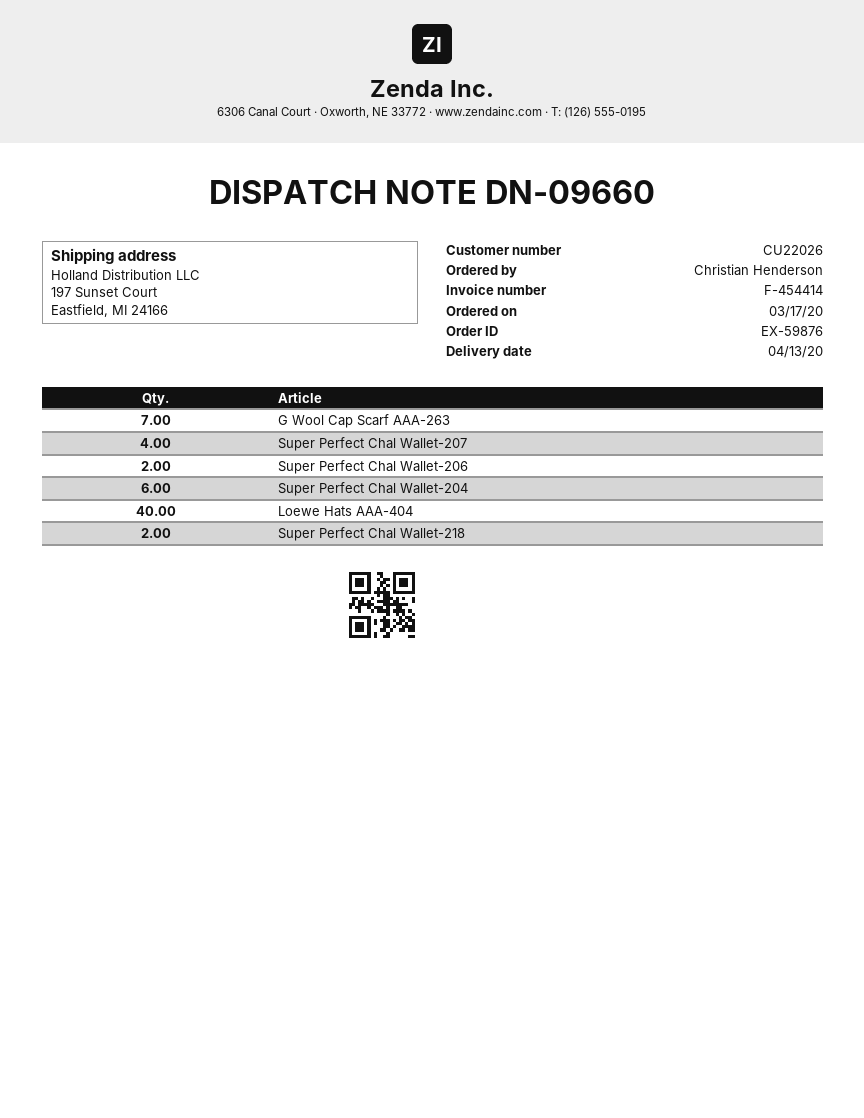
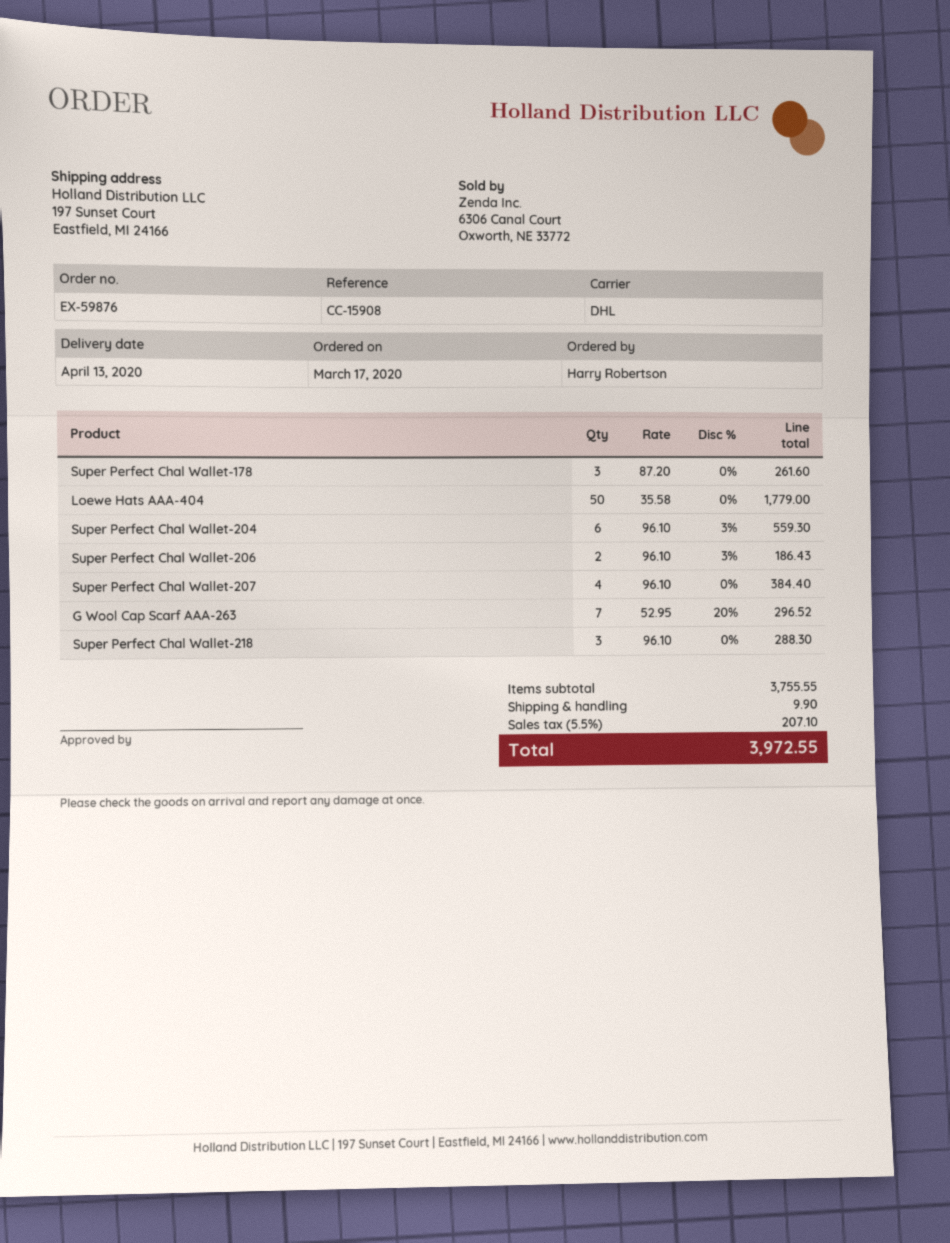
ordered by: Christian Henderson -> Harry Robertson
Loewe Hats AAA-404: 40 -> 50
Super Perfect Chal Wallet-218: 2 -> 3
Super Perfect Chal Wallet-178: none -> 3

